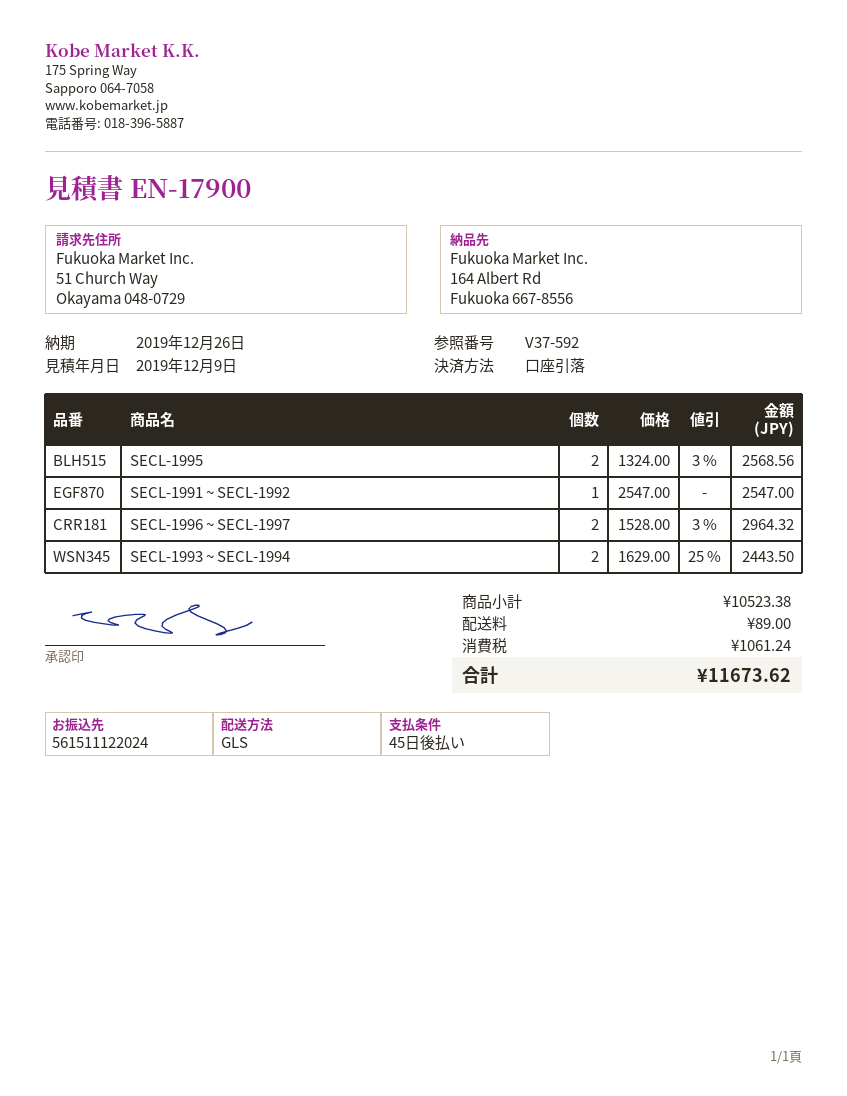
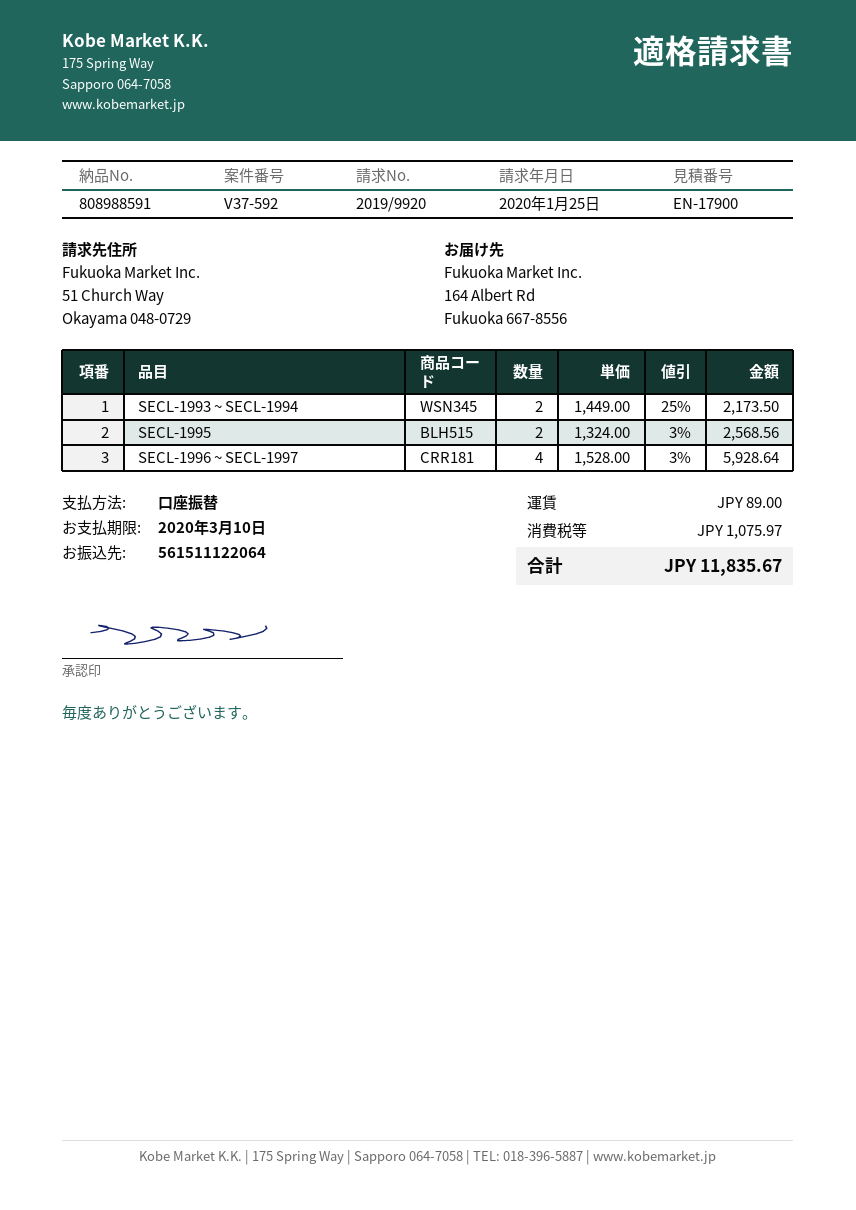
bank account: 561511122024 -> 561511122064
SECL-1991 ~ SECL-1992: 1 x 2547.00 = 2547.00 -> none
SECL-1996 ~ SECL-1997: 2 x 1528.00 - 3% = 2964.32 -> 4 x 1528.00 - 3% = 5928.64
SECL-1993 ~ SECL-1994: 2 x 1629.00 - 25% = 2443.50 -> 2 x 1449.00 - 25% = 2173.50
tax: 1061.24 -> 1075.97
total: 11673.62 -> 11835.67

